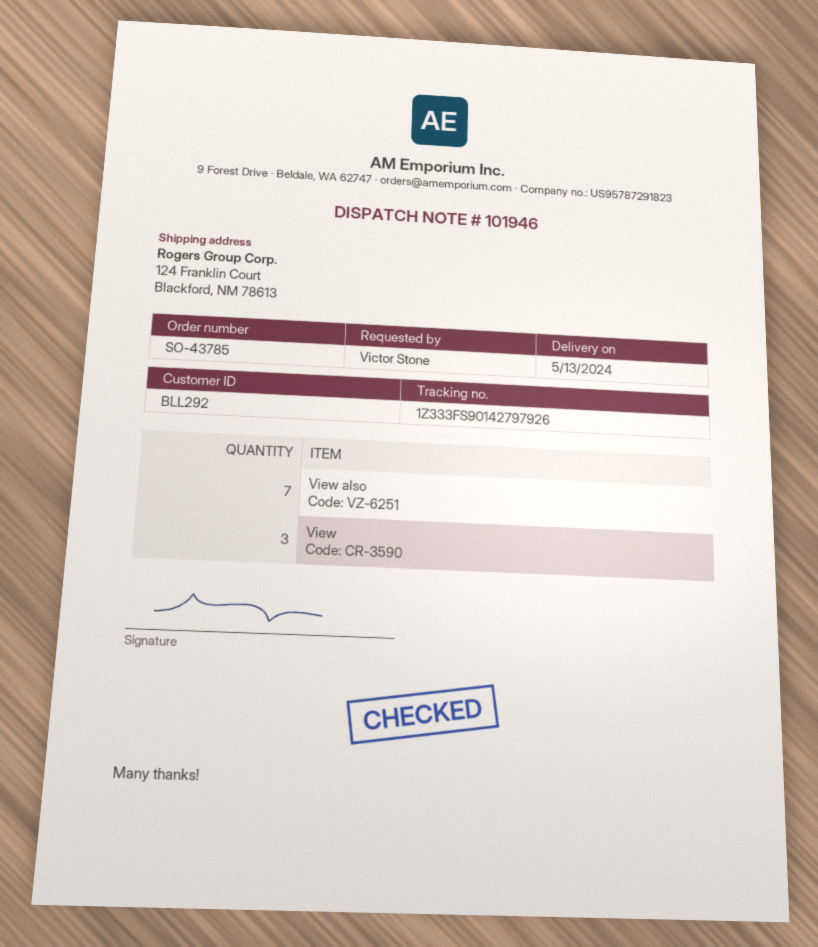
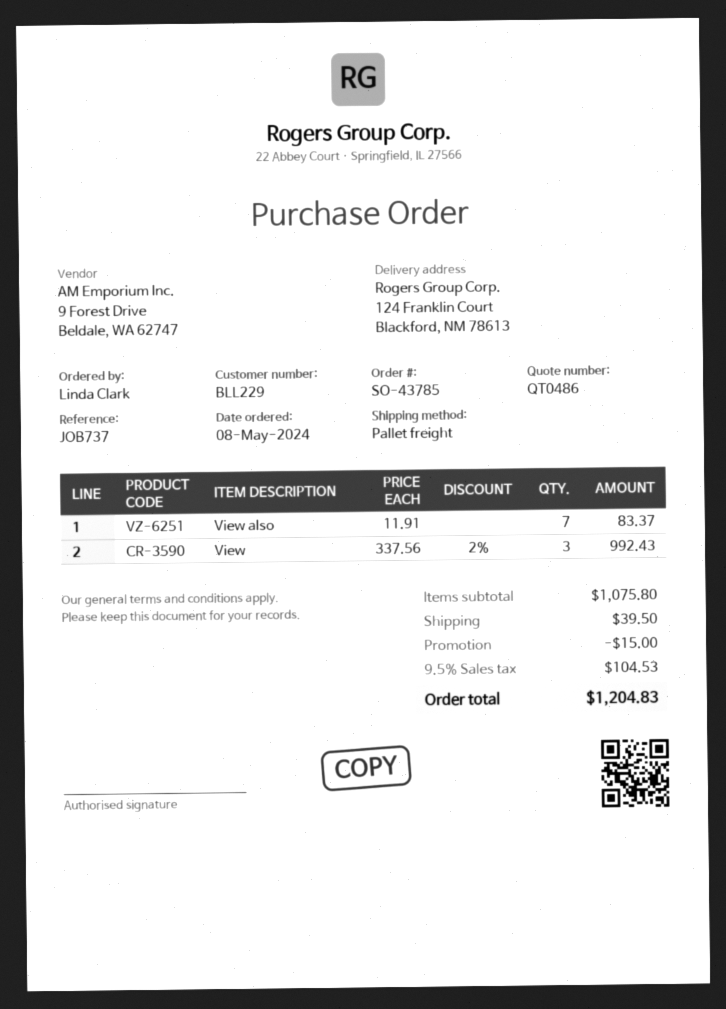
customer number: BLL292 -> BLL229
ordered by: Victor Stone -> Linda Clark

